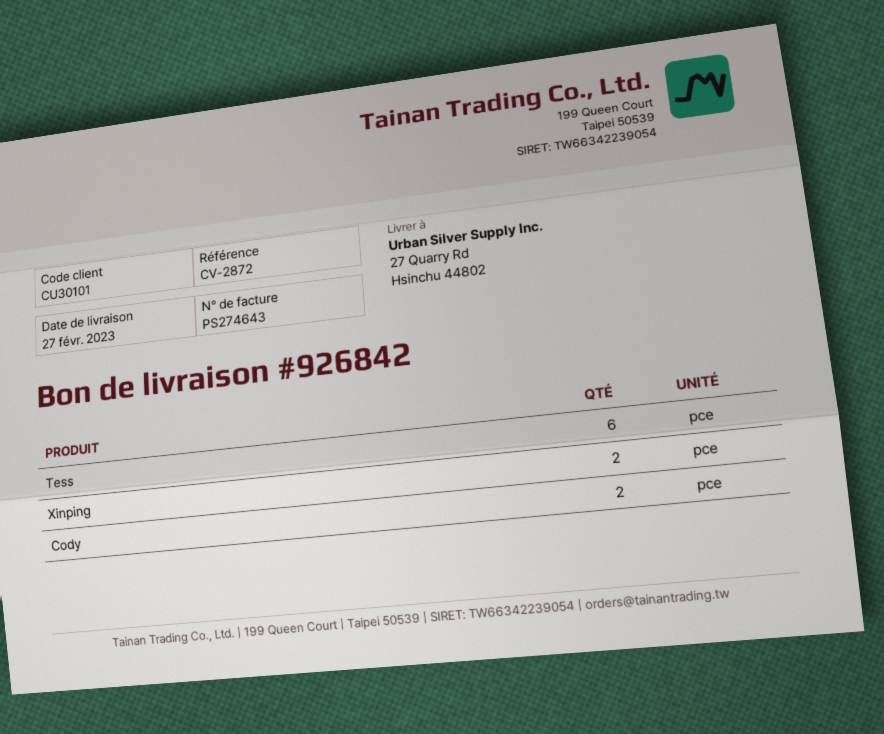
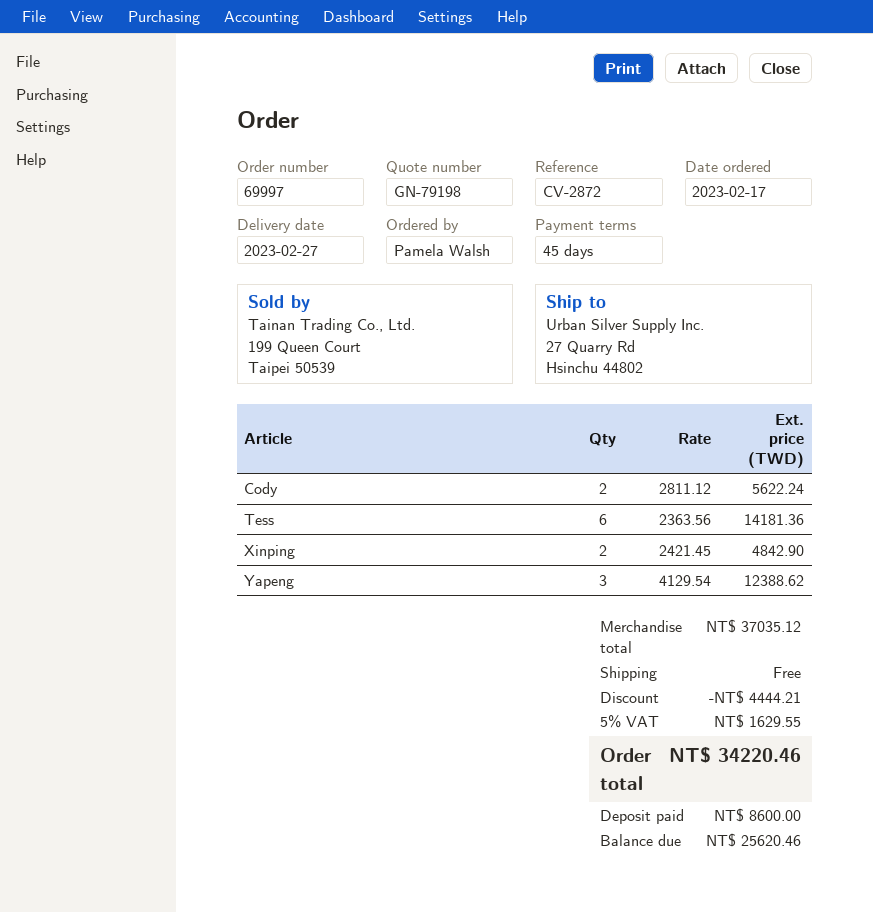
Yapeng: none -> 3

